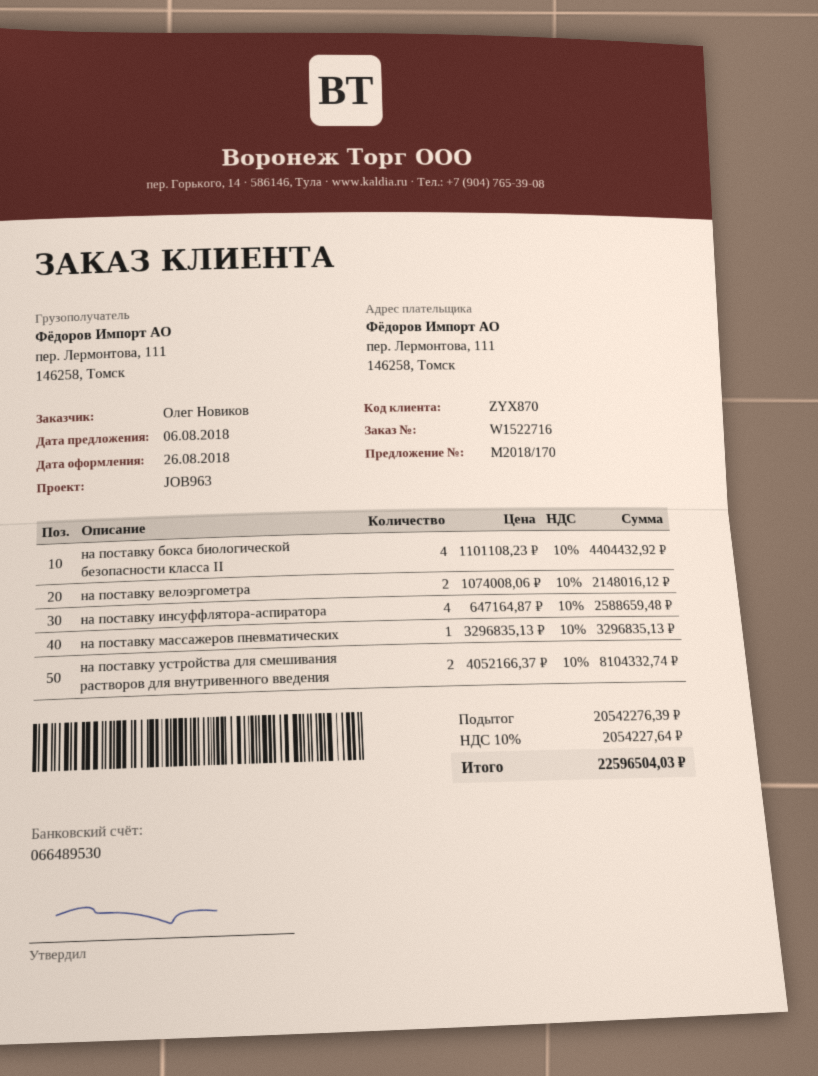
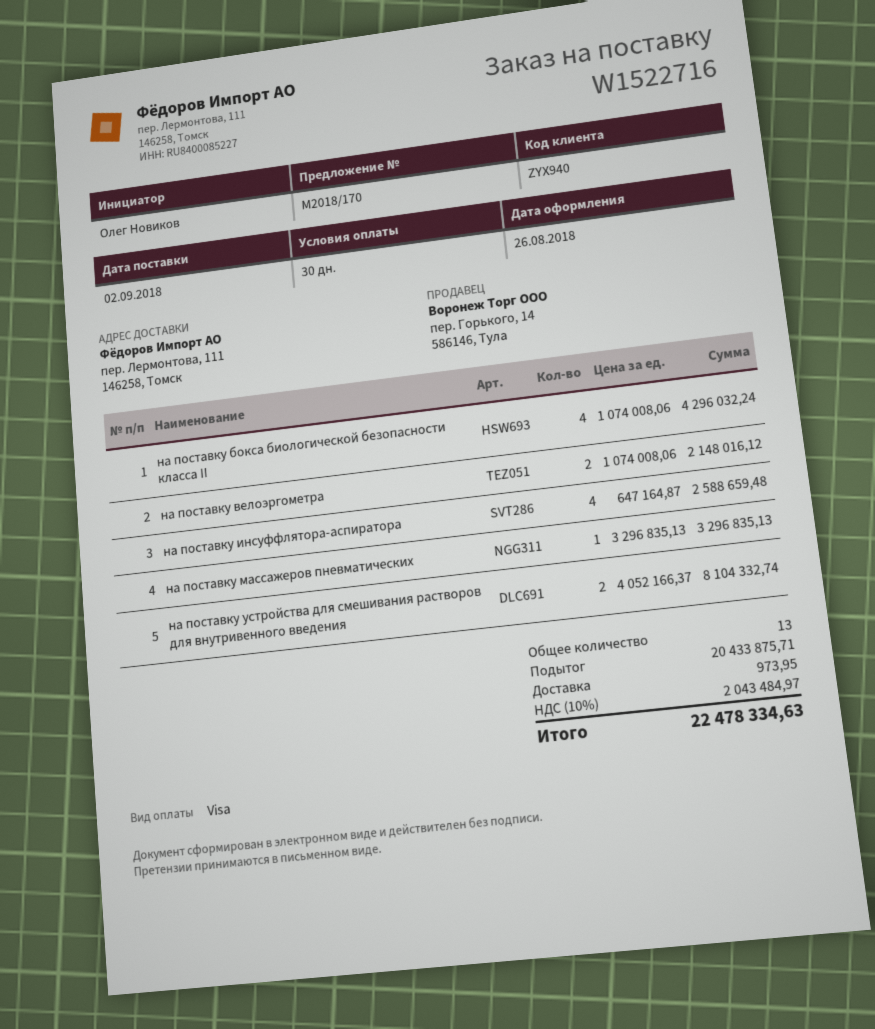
customer number: ZYX870 -> ZYX940
на поставку бокса биологической безопасности класса II: 4 x 1101108.23 = 4404432.92 -> 4 x 1074008.06 = 4296032.24
subtotal: 20542276.39 -> 20433875.71
shipping: none -> 973.95
tax: 10% = 2054227.64 -> 10% = 2043484.97
total: 22596504.03 -> 22478334.63

